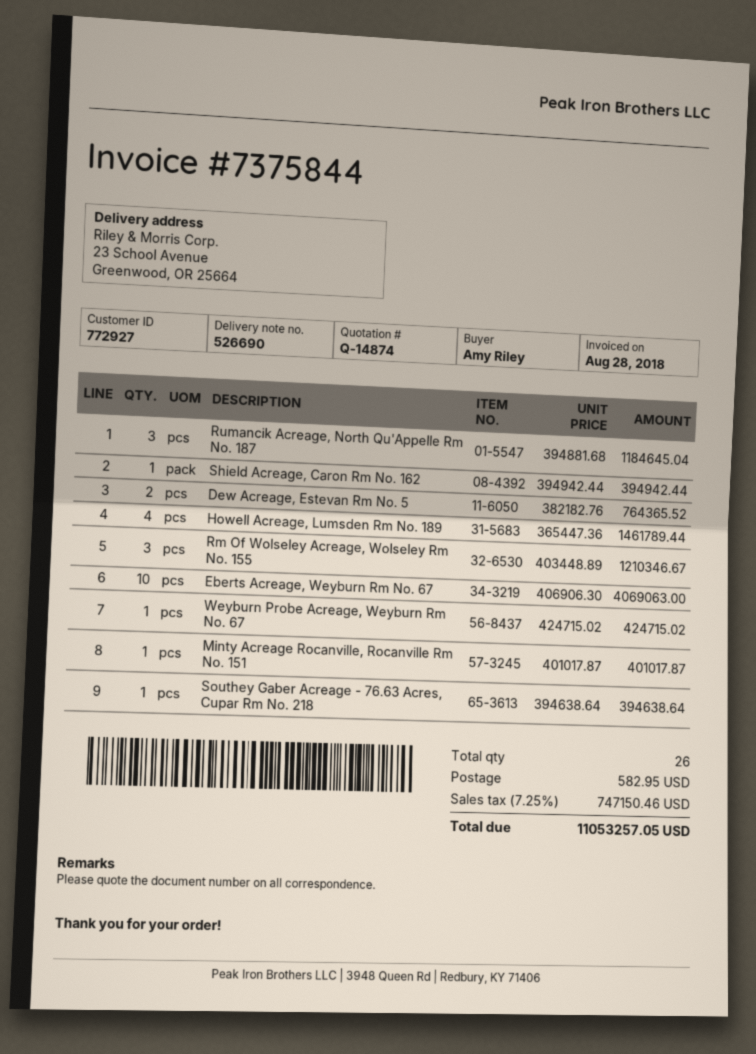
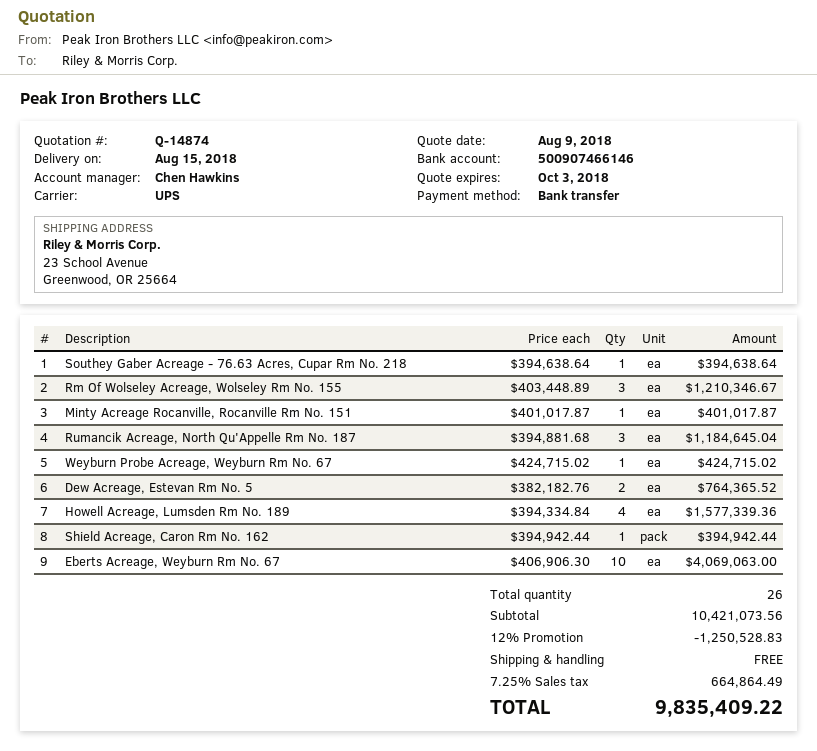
Howell Acreage, Lumsden Rm No. 189: 4 x 365447.36 = 1461789.44 -> 4 x 394334.84 = 1577339.36
discount: none -> 12% = 1250528.83
shipping: 582.95 -> 0.00
tax: 7.25% = 747150.46 -> 7.25% = 664864.49
total: 11053257.05 -> 9835409.22

